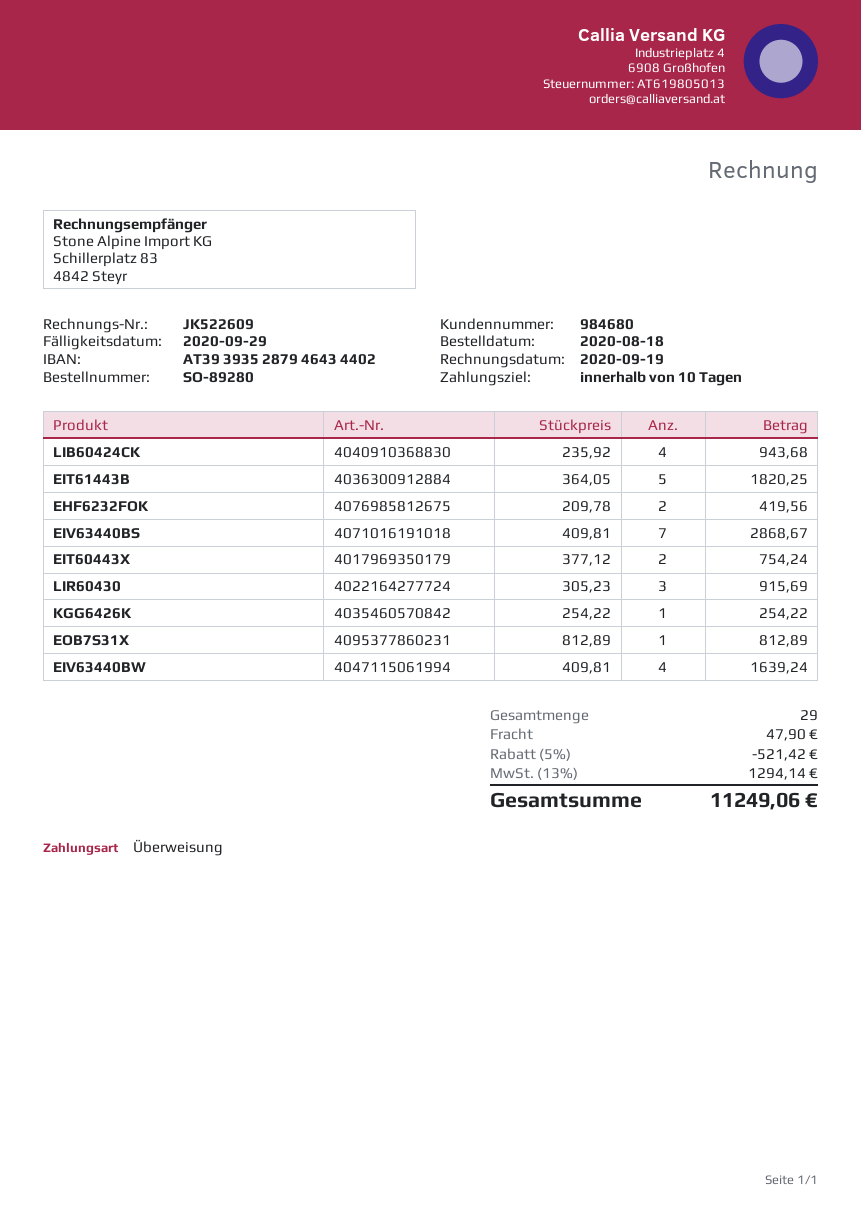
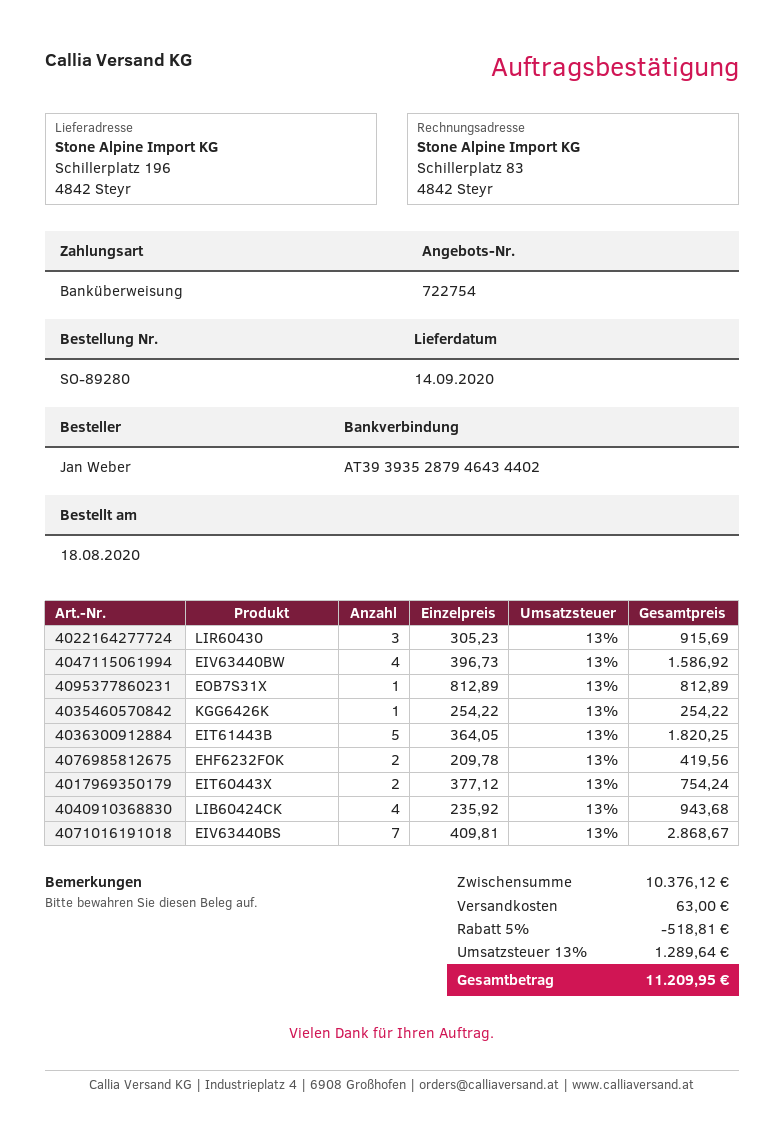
EIV63440BW: 4 x 409.81 = 1639.24 -> 4 x 396.73 = 1586.92
discount: 5% = 521.42 -> 5% = 518.81
shipping: 47.90 -> 63.00
tax: 13% = 1294.14 -> 13% = 1289.64
total: 11249.06 -> 11209.95

